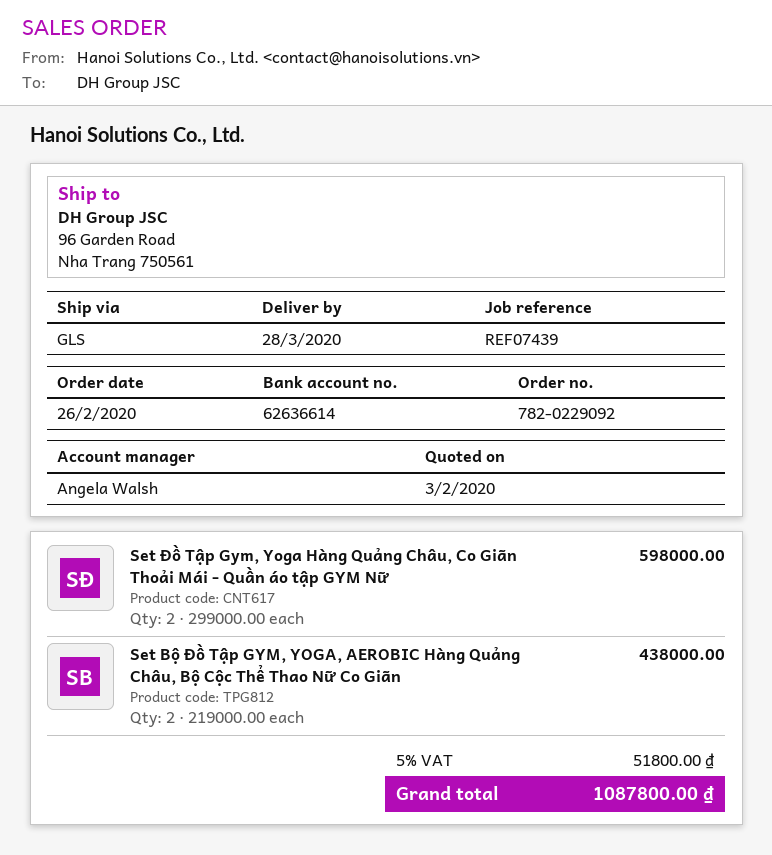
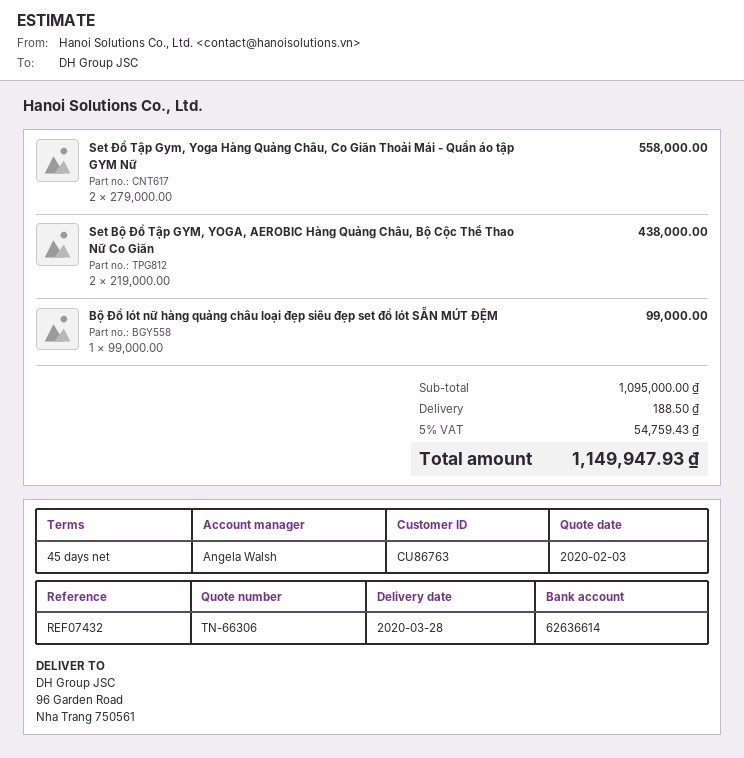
reference: REF07439 -> REF07432
Set Đồ Tập Gym, Yoga Hàng Quảng Châu, Co Giãn Thoải Mái - Quần áo tập GYM Nữ: 2 x 299000.00 = 598000.00 -> 2 x 279000.00 = 558000.00
Bộ Đồ lót nữ hàng quảng châu loại đẹp siêu đẹp set đồ lót SẴN MÚT ĐỆM: none -> 1 x 99000.00 = 99000.00
shipping: none -> 188.50
tax: 5% = 51800.00 -> 5% = 54759.43
total: 1087800.00 -> 1149947.93

